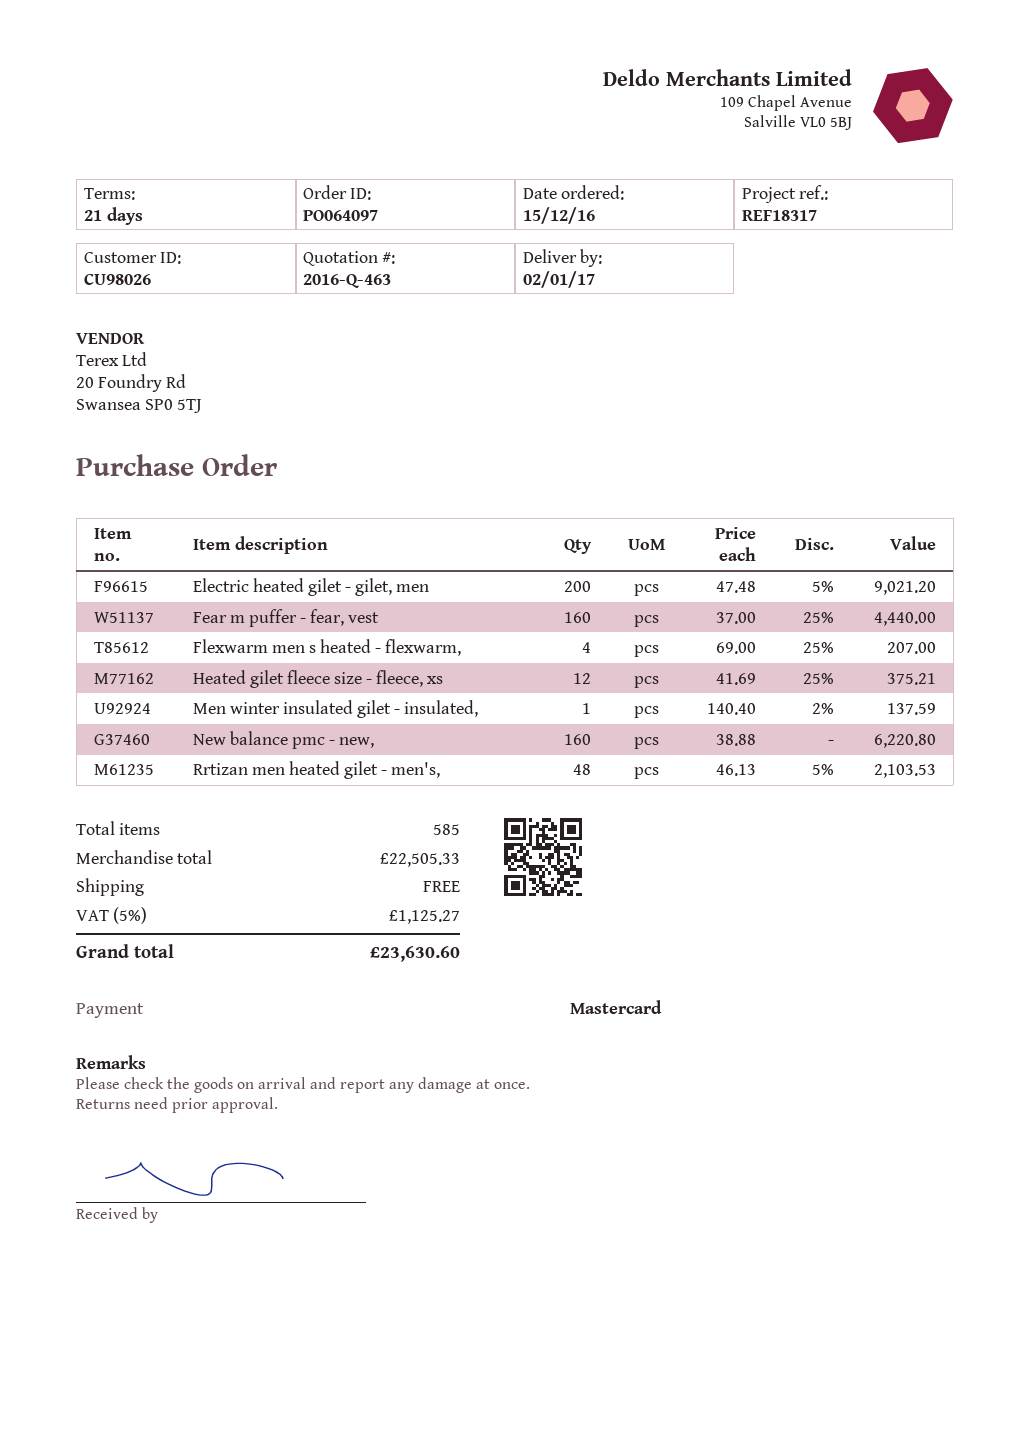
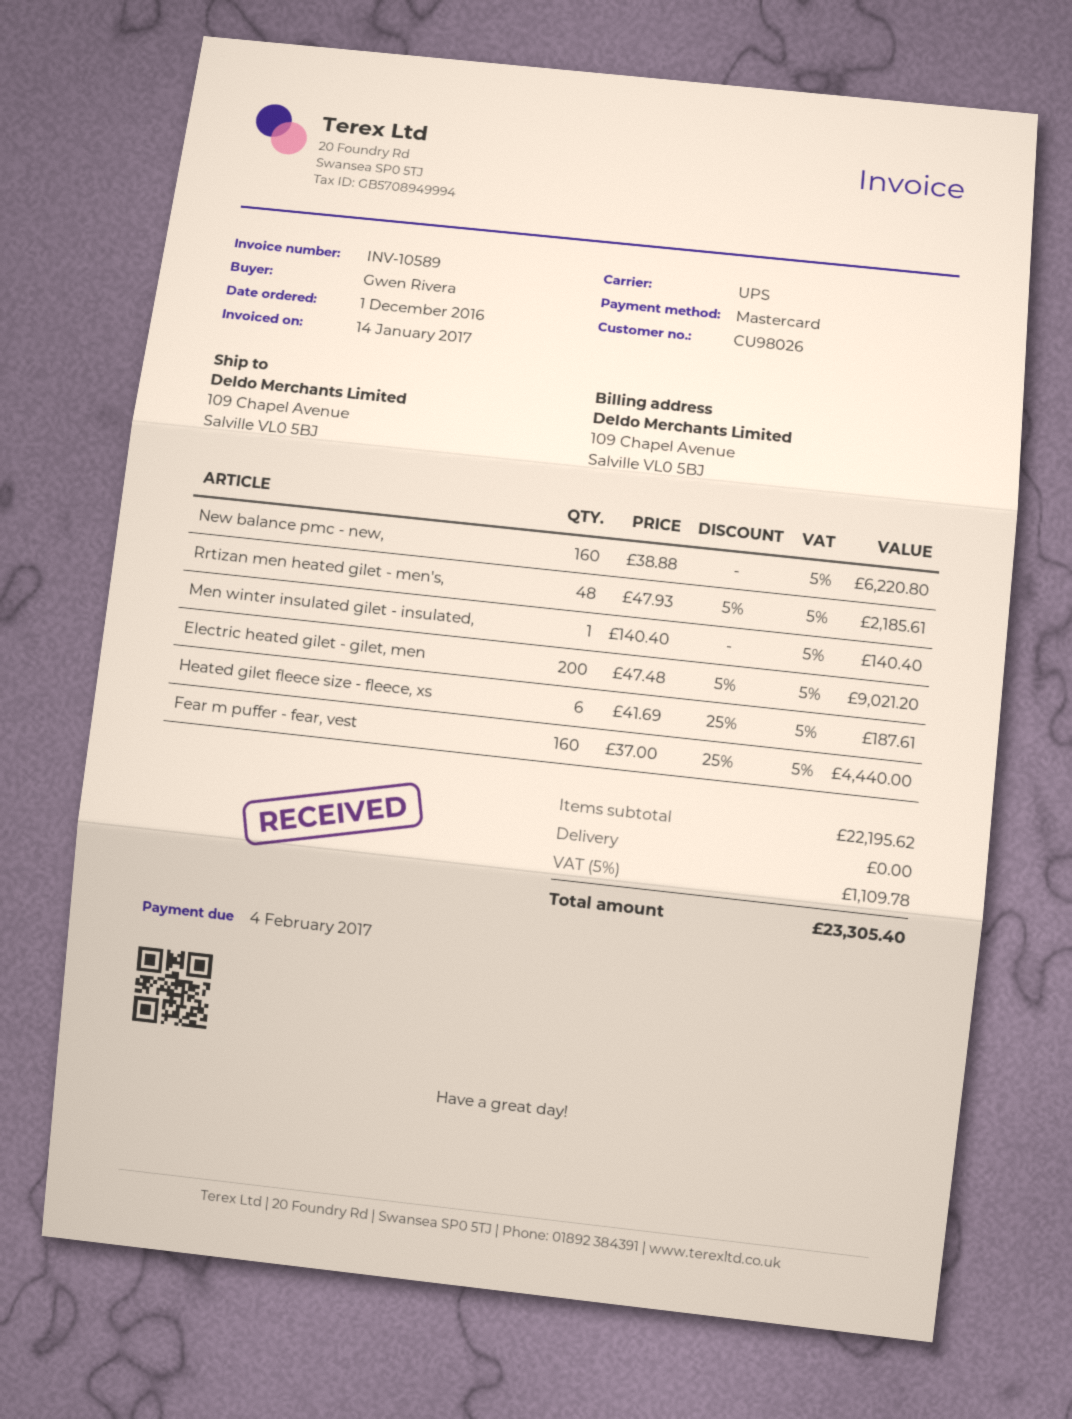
order date: 2016-12-15 -> 2016-12-01
Flexwarm men s heated - flexwarm,: 4 x 69.00 - 25% = 207.00 -> none
Heated gilet fleece size - fleece, xs: 12 x 41.69 - 25% = 375.21 -> 6 x 41.69 - 25% = 187.61
Men winter insulated gilet - insulated,: 1 x 140.40 - 2% = 137.59 -> 1 x 140.40 = 140.40
Rrtizan men heated gilet - men's,: 48 x 46.13 - 5% = 2103.53 -> 48 x 47.93 - 5% = 2185.61
subtotal: 22505.33 -> 22195.62
tax: 5% = 1125.27 -> 5% = 1109.78
total: 23630.60 -> 23305.40

